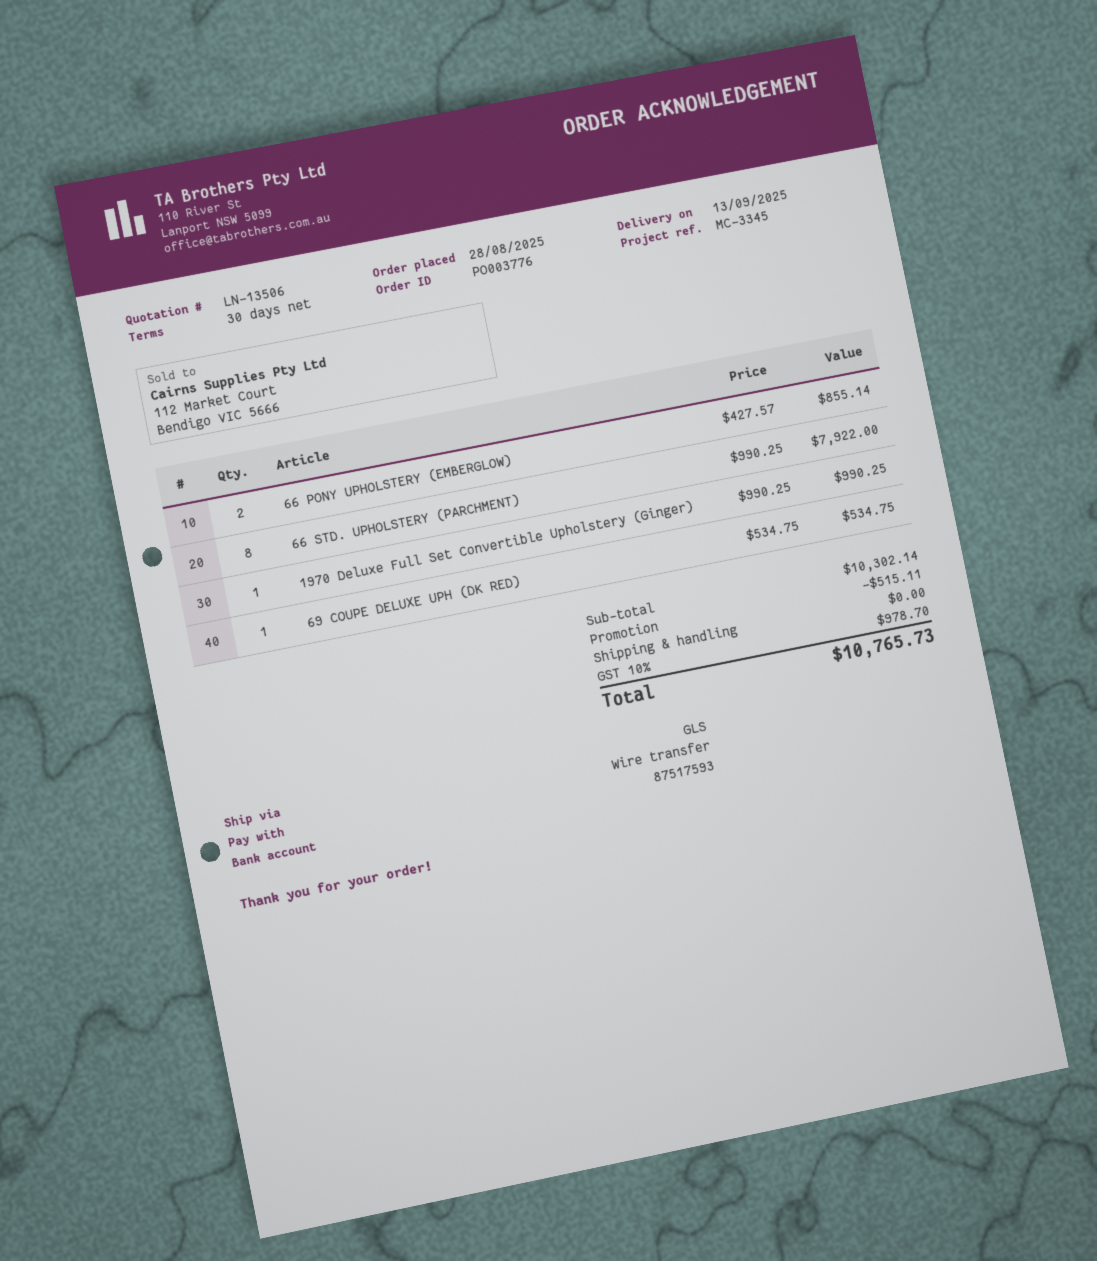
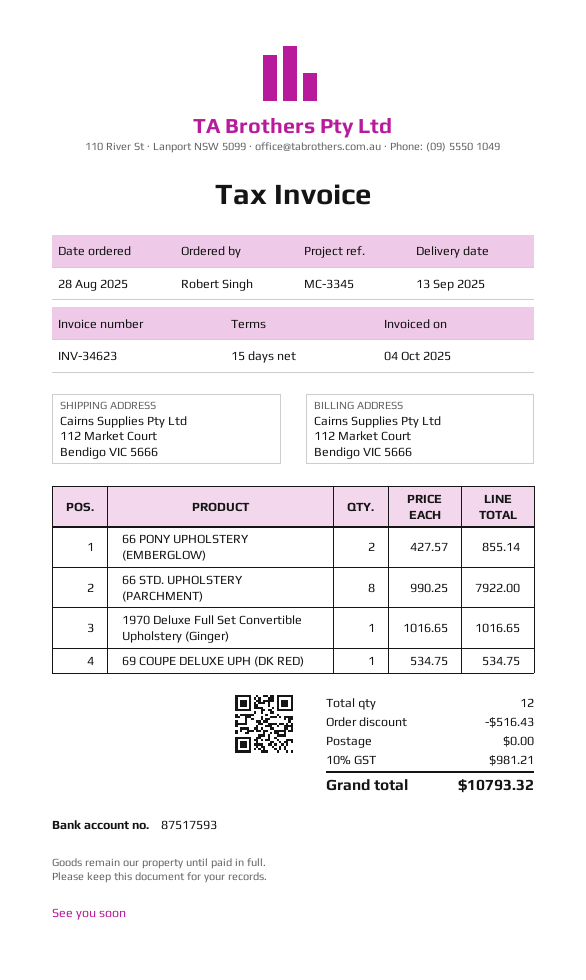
payment terms: 30 days -> 15 days
1970 Deluxe Full Set Convertible Upholstery (Ginger): 1 x 990.25 = 990.25 -> 1 x 1016.65 = 1016.65
discount: 515.11 -> 516.43
tax: 10% = 978.70 -> 10% = 981.21
total: 10765.73 -> 10793.32

